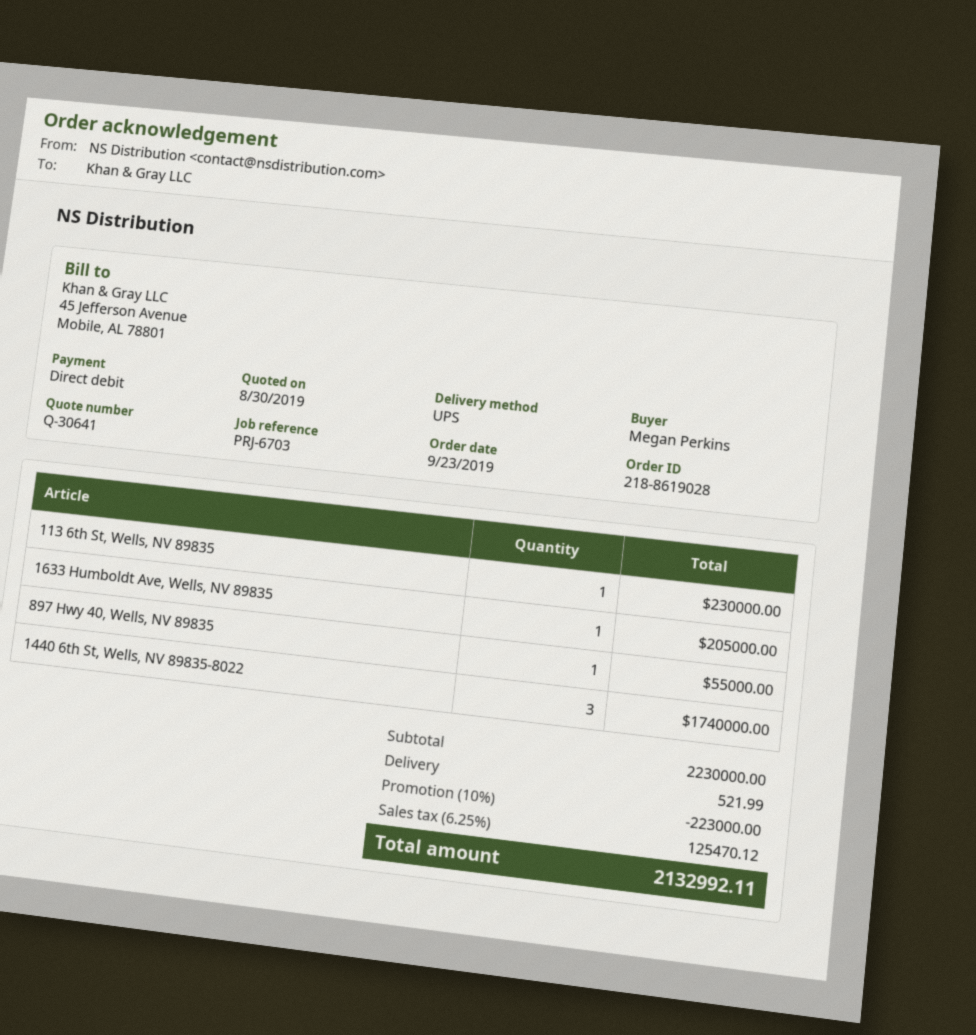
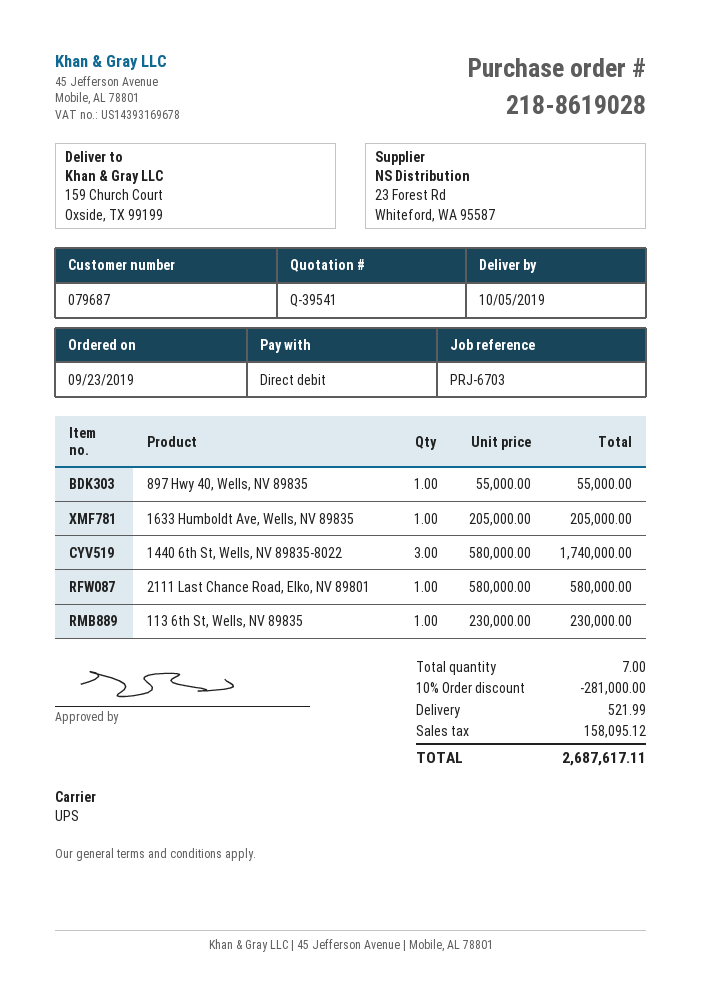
quote number: Q-30641 -> Q-39541
2111 Last Chance Road, Elko, NV 89801: none -> 1 for 580000.00
discount: 10% = 223000.00 -> 10% = 281000.00
tax: 125470.12 -> 158095.12
total: 2132992.11 -> 2687617.11

